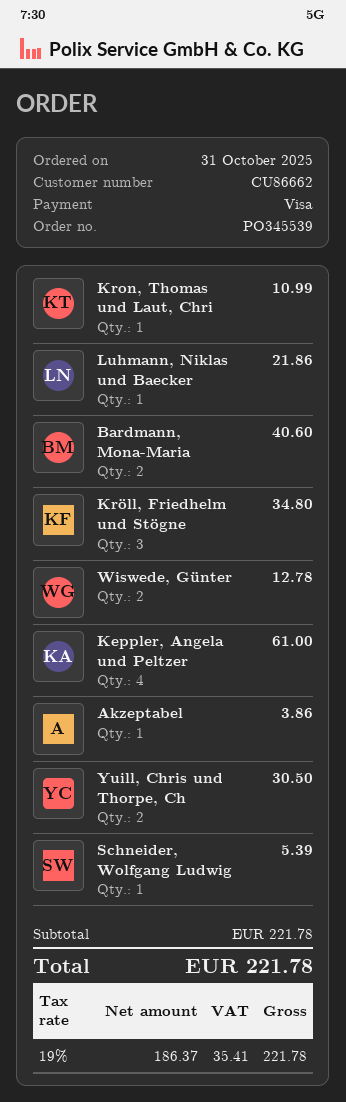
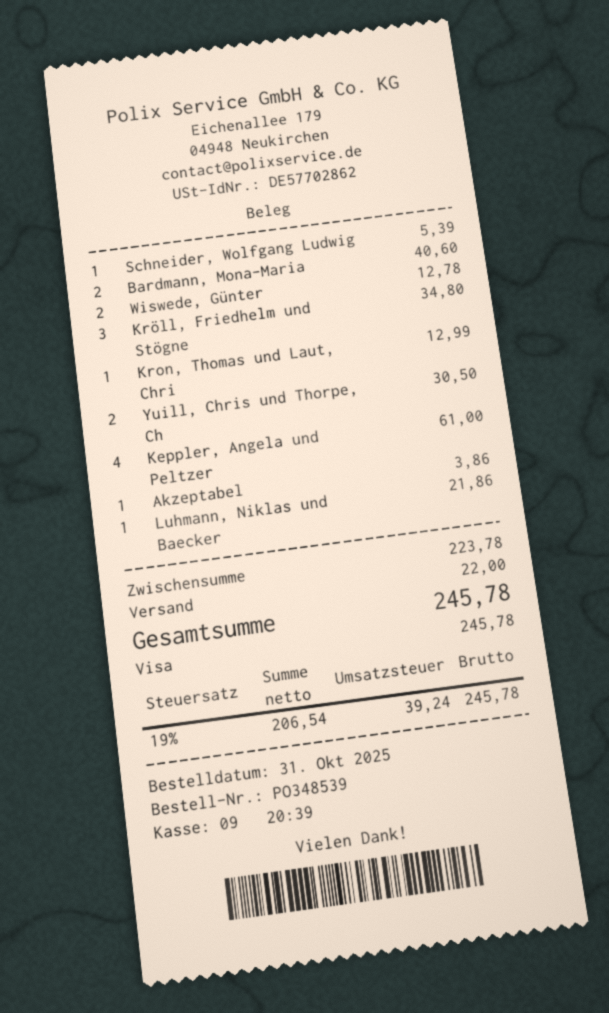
order number: PO345539 -> PO348539
Kron, Thomas und Laut, Chri: 1 for 10.99 -> 1 for 12.99
subtotal: 221.78 -> 223.78
shipping: none -> 22.00
net: 186.37 -> 206.54
tax: 19% = 35.41 -> 19% = 39.24
total: 221.78 -> 245.78

